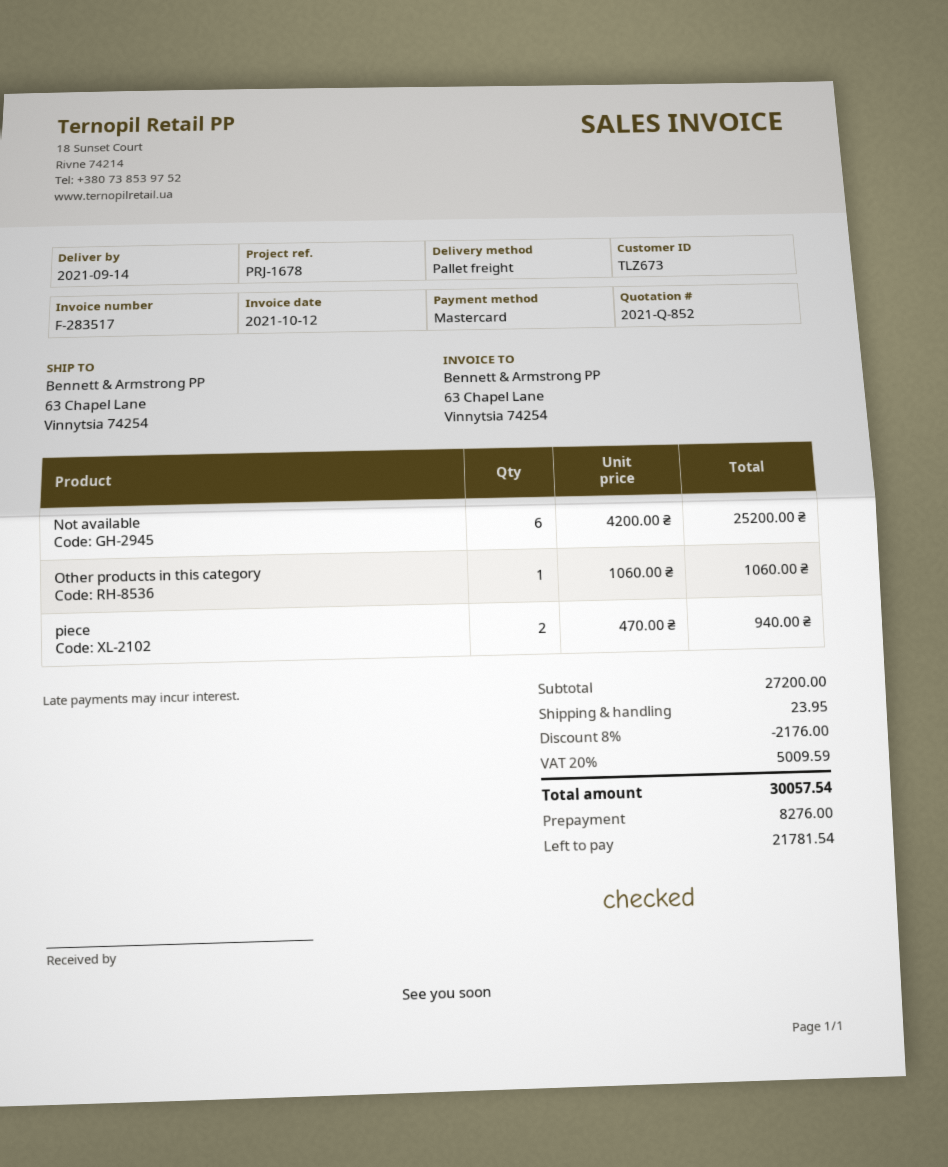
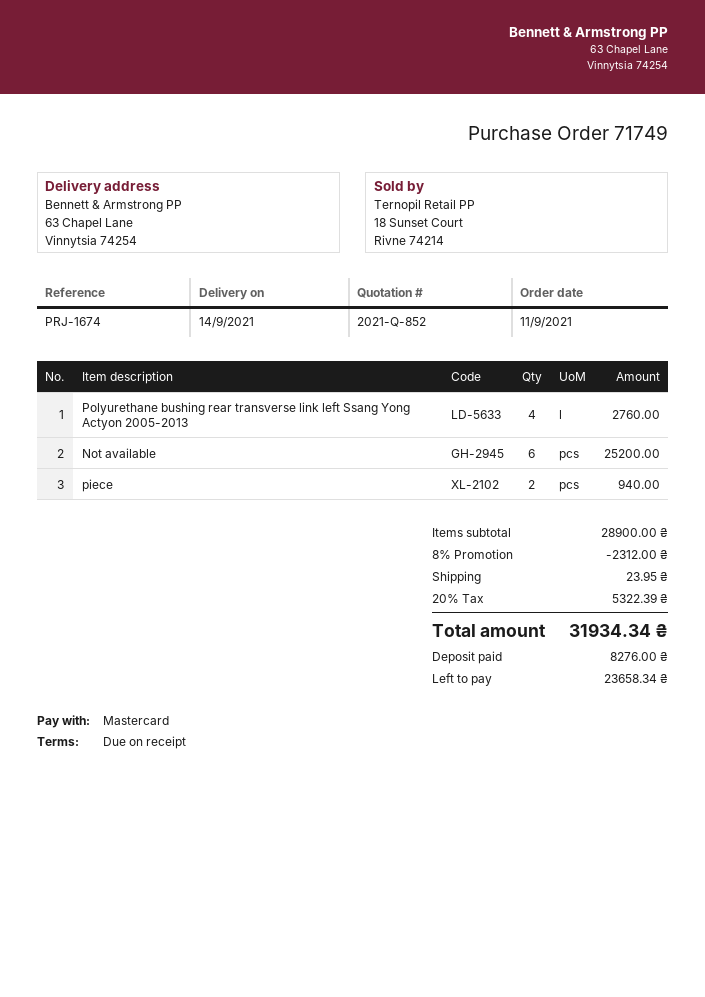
reference: PRJ-1678 -> PRJ-1674
Other products in this category: 1 for 1060.00 -> none
Polyurethane bushing rear transverse link left Ssang Yong Actyon 2005-2013: none -> 4 for 2760.00
subtotal: 27200.00 -> 28900.00
discount: 8% = 2176.00 -> 8% = 2312.00
tax: 20% = 5009.59 -> 20% = 5322.39
total: 30057.54 -> 31934.34
balance: 21781.54 -> 23658.34

